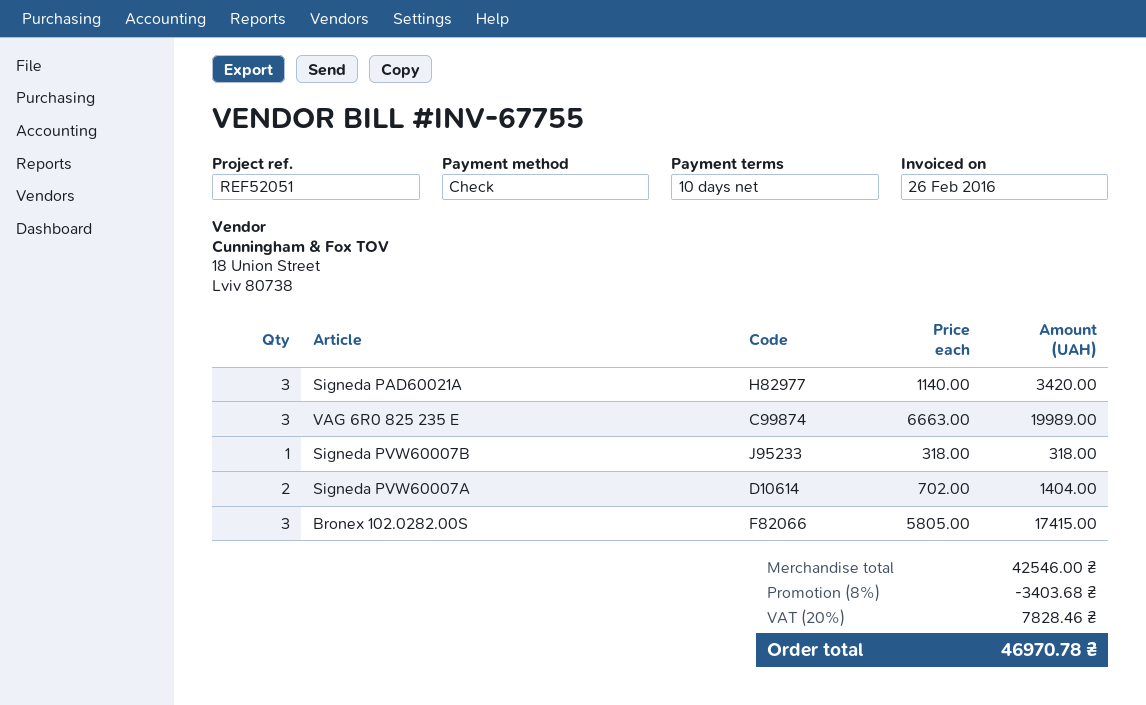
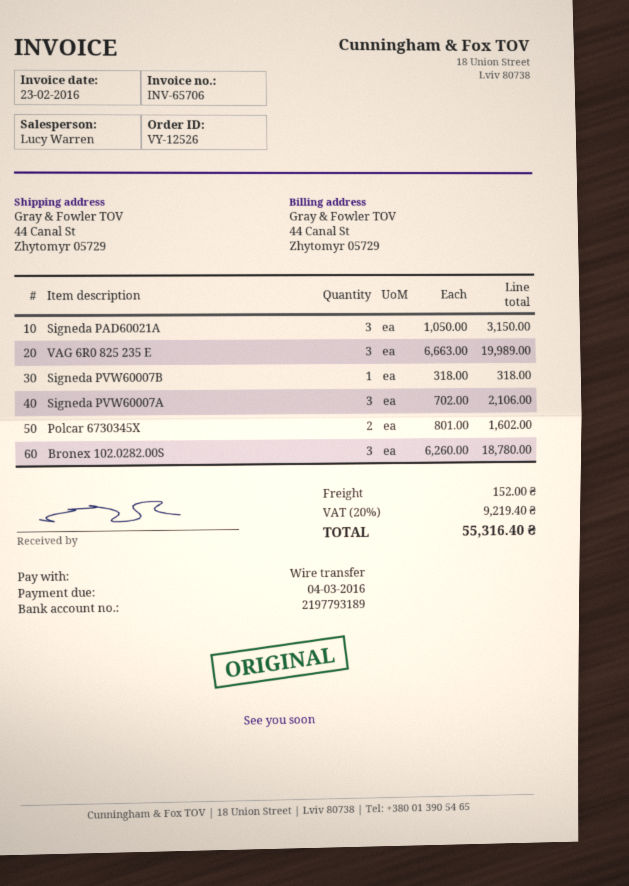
invoice number: INV-67755 -> INV-65706
invoice date: 2016-02-26 -> 2016-02-23
payment method: cheque -> bank transfer
Signeda PAD60021A: 3 x 1140.00 = 3420.00 -> 3 x 1050.00 = 3150.00
Signeda PVW60007A: 2 x 702.00 = 1404.00 -> 3 x 702.00 = 2106.00
Bronex 102.0282.00S: 3 x 5805.00 = 17415.00 -> 3 x 6260.00 = 18780.00
Polcar 6730345X: none -> 2 x 801.00 = 1602.00
discount: 8% = 3403.68 -> none
shipping: none -> 152.00
tax: 20% = 7828.46 -> 20% = 9219.40
total: 46970.78 -> 55316.40

